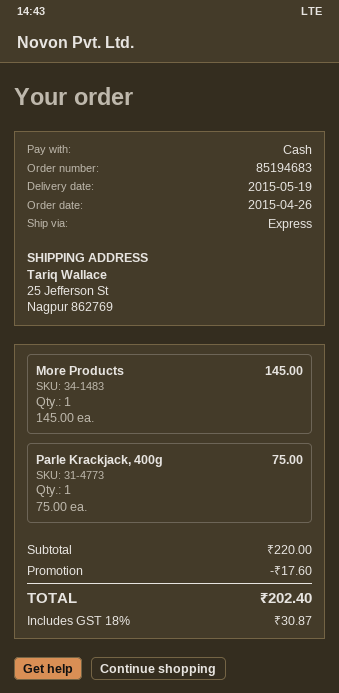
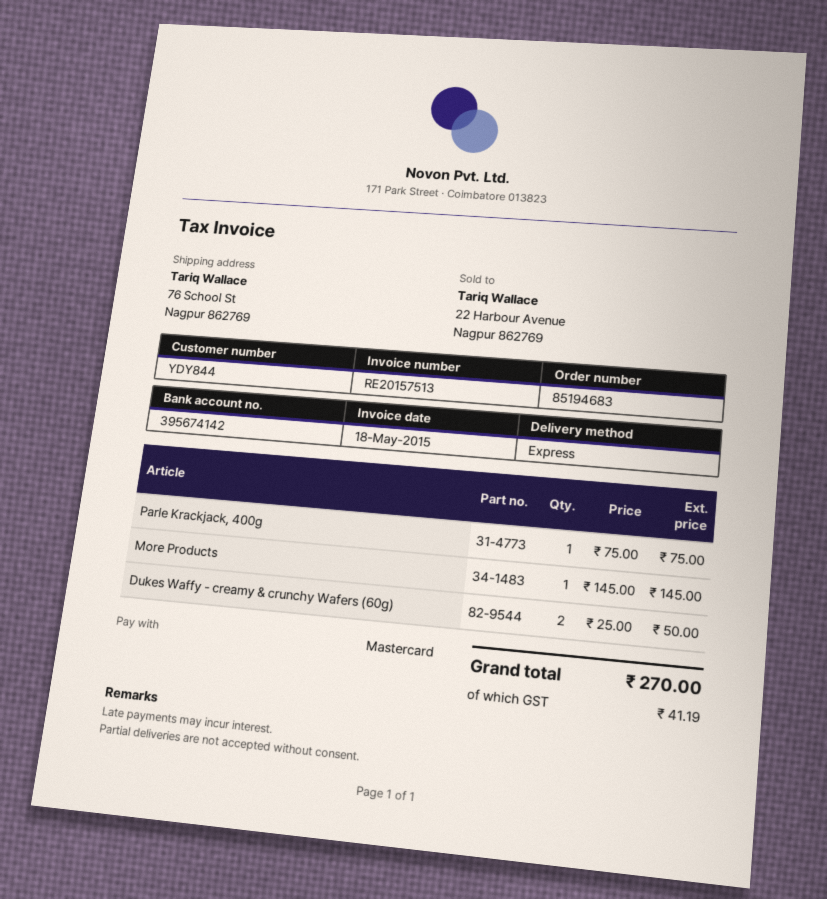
payment method: cash -> Mastercard
ship to: 25 Jefferson St, Nagpur 862769 -> 76 School St, Nagpur 862769
Dukes Waffy - creamy & crunchy Wafers (60g): none -> 2 x 25.00 = 50.00
discount: 17.60 -> none
tax: 30.87 -> 41.19
total: 202.40 -> 270.00

